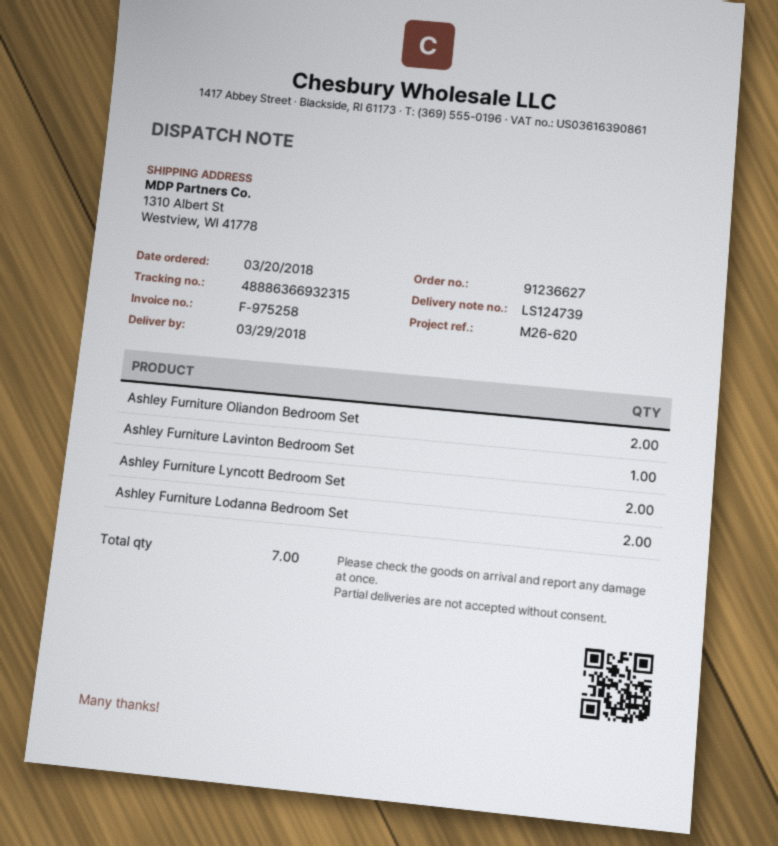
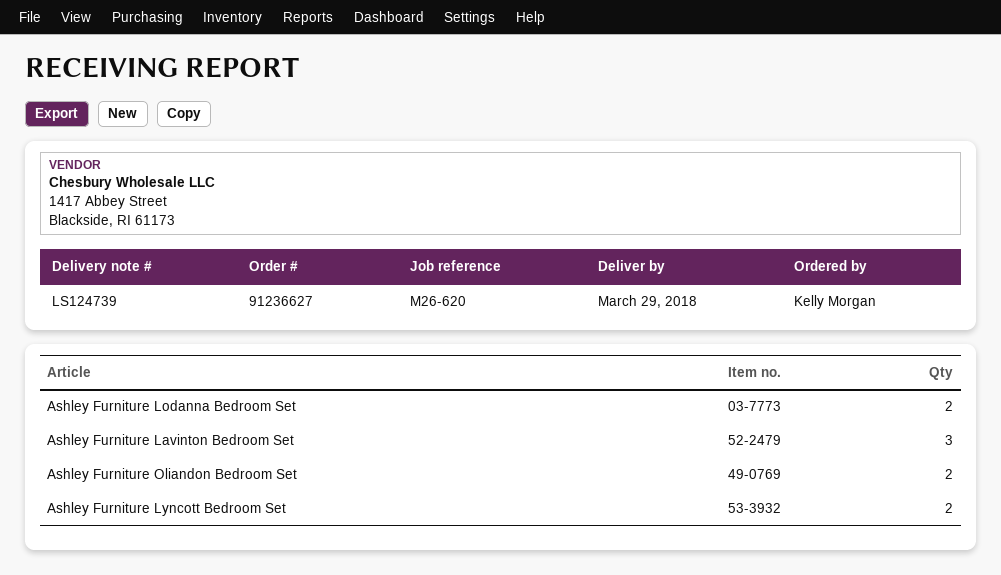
Ashley Furniture Lavinton Bedroom Set: 1 -> 3

